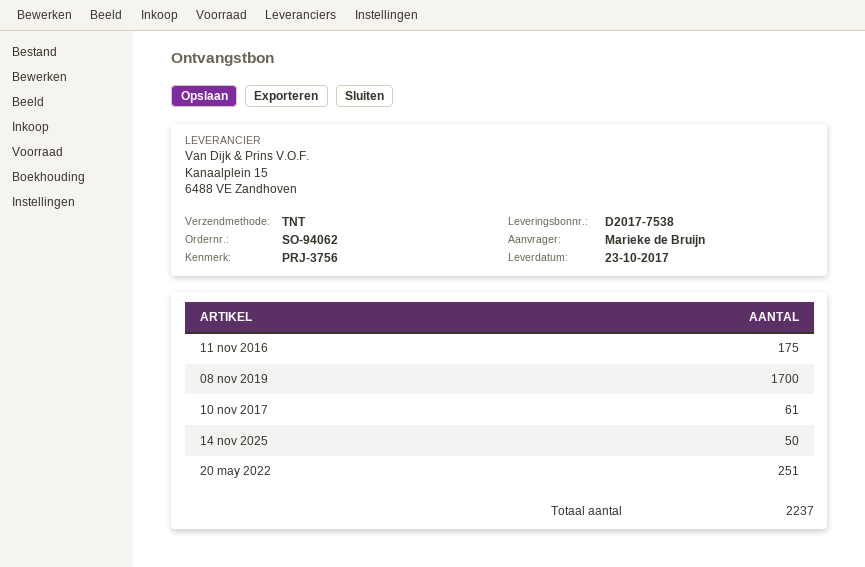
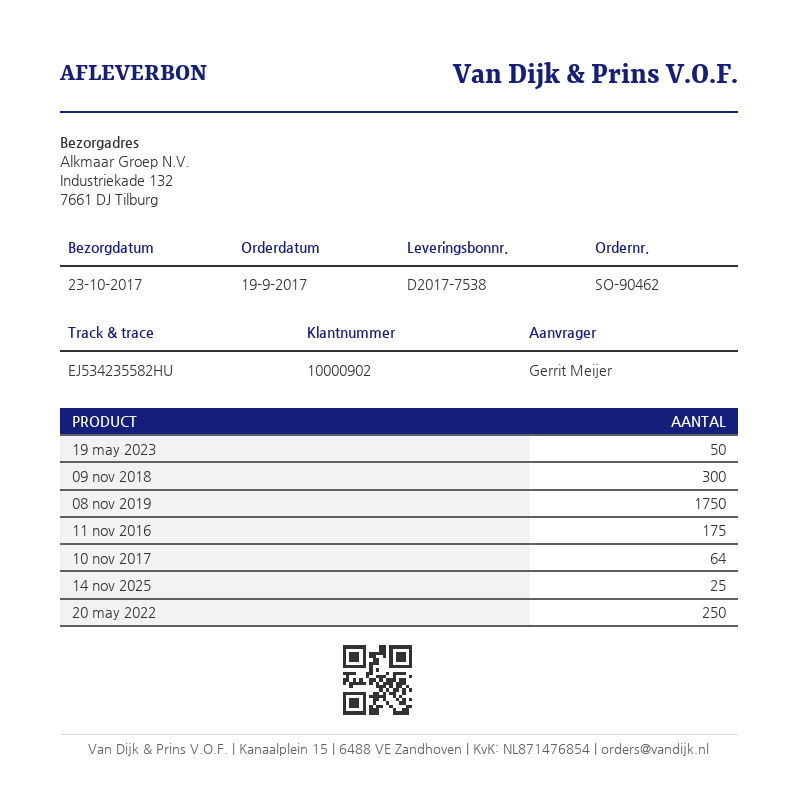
order number: SO-94062 -> SO-90462
ordered by: Marieke de Bruijn -> Gerrit Meijer
08 nov 2019: 1700 -> 1750
10 nov 2017: 61 -> 64
14 nov 2025: 50 -> 25
20 may 2022: 251 -> 250
19 may 2023: none -> 50
09 nov 2018: none -> 300

